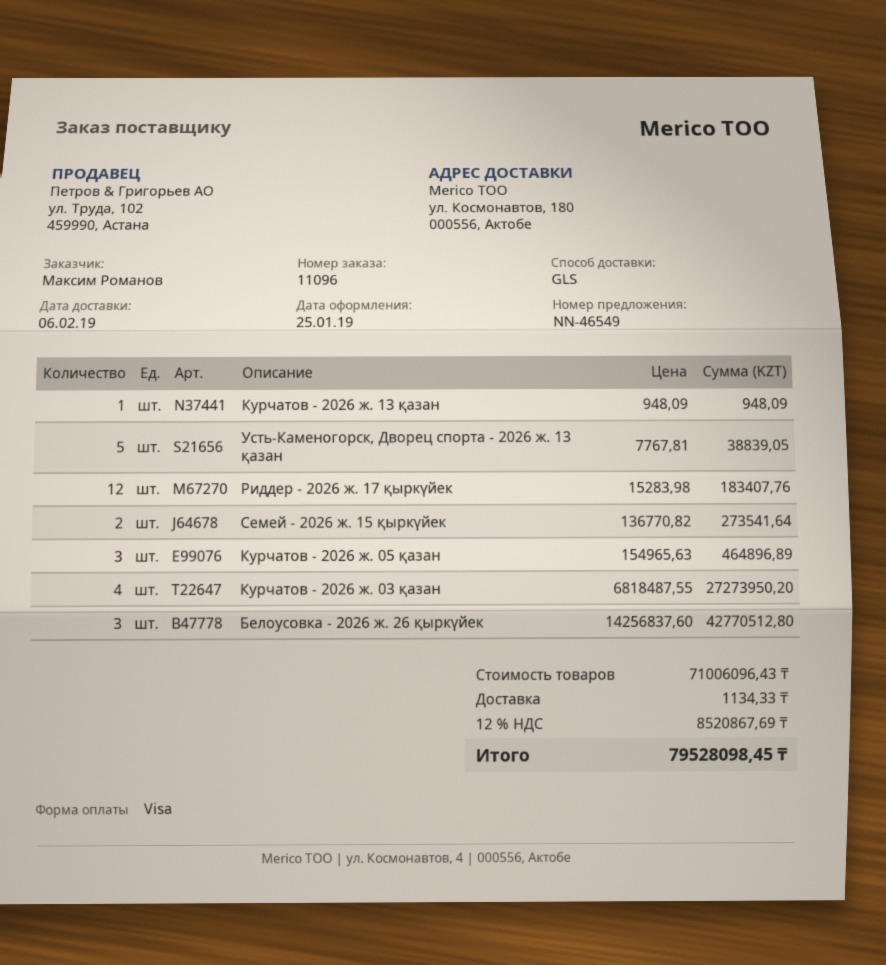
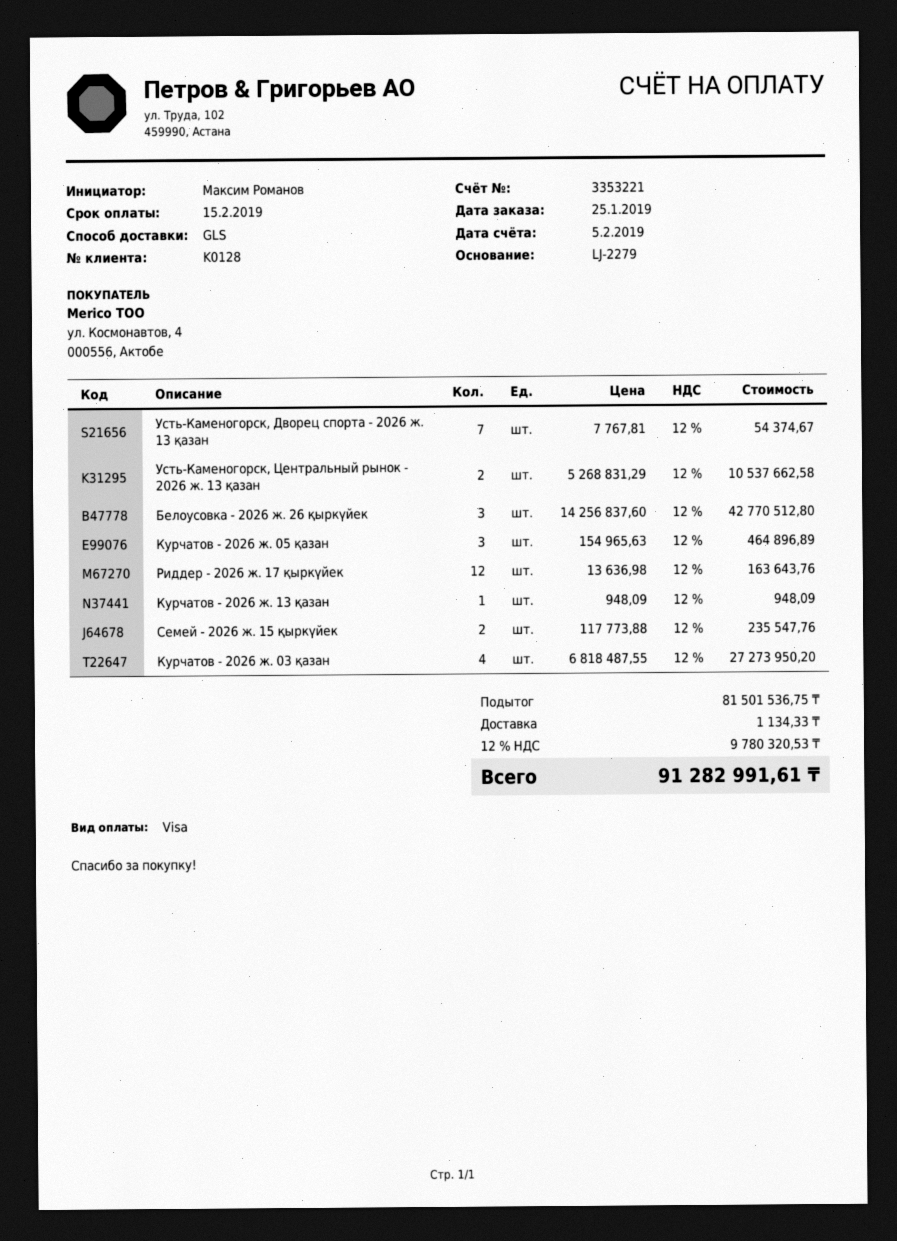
Усть-Каменогорск, Дворец спорта - 2026 ж. 13 қазан: 5 x 7767.81 = 38839.05 -> 7 x 7767.81 = 54374.67
Риддер - 2026 ж. 17 қыркүйек: 12 x 15283.98 = 183407.76 -> 12 x 13636.98 = 163643.76
Семей - 2026 ж. 15 қыркүйек: 2 x 136770.82 = 273541.64 -> 2 x 117773.88 = 235547.76
Усть-Каменогорск, Центральный рынок - 2026 ж. 13 қазан: none -> 2 x 5268831.29 = 10537662.58
subtotal: 71006096.43 -> 81501536.75
tax: 12% = 8520867.69 -> 12% = 9780320.53
total: 79528098.45 -> 91282991.61

